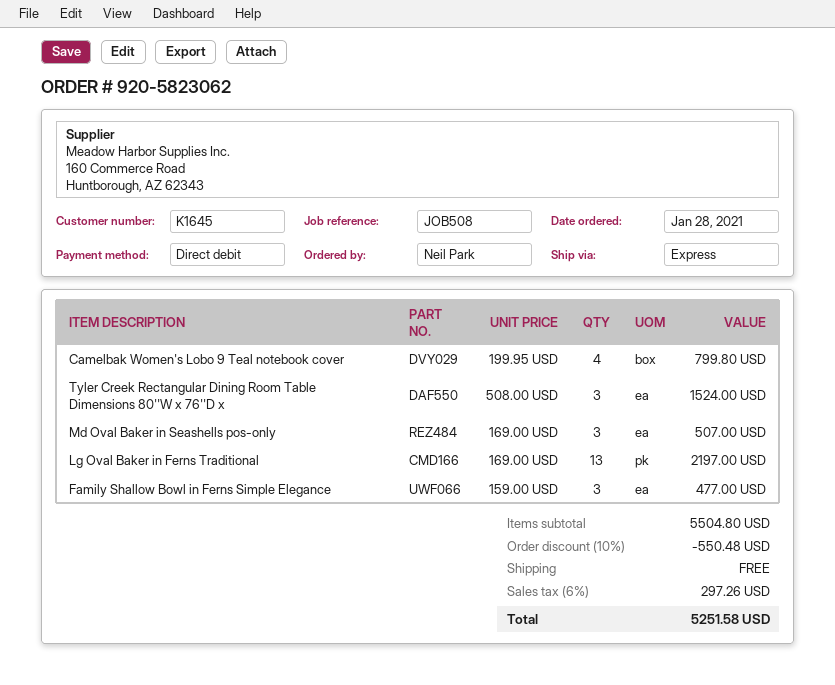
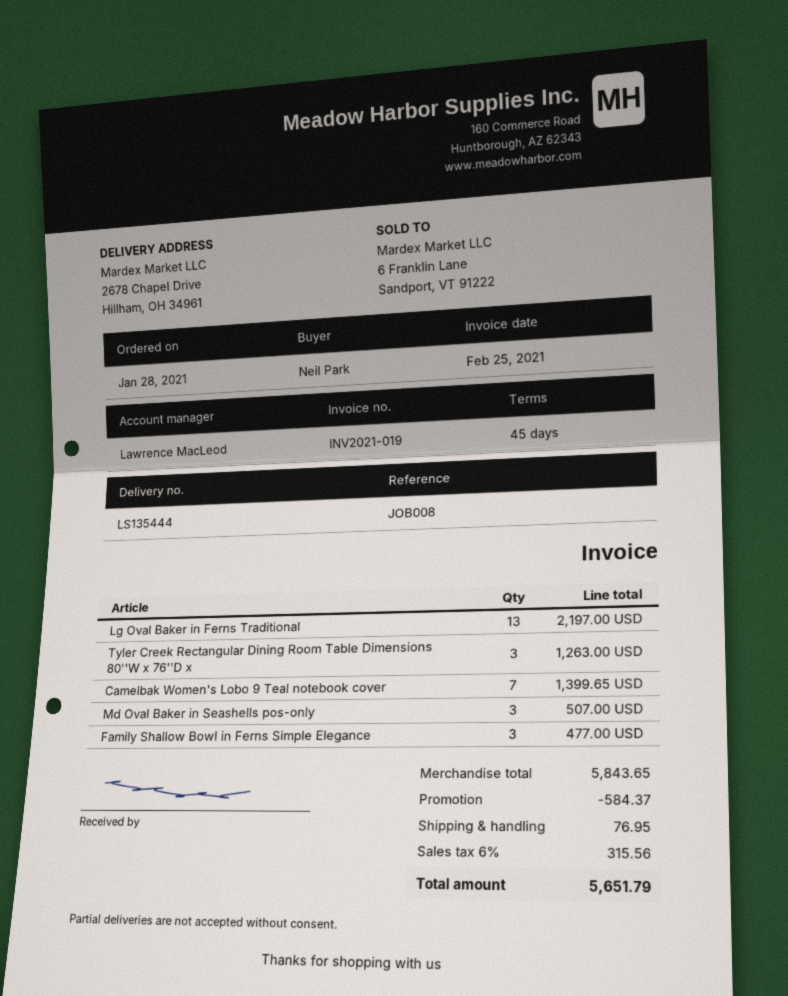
reference: JOB508 -> JOB008
Camelbak Women's Lobo 9 Teal notebook cover: 4 for 799.80 -> 7 for 1399.65
Tyler Creek Rectangular Dining Room Table Dimensions 80''W x 76''D x: 3 for 1524.00 -> 3 for 1263.00
subtotal: 5504.80 -> 5843.65
discount: 550.48 -> 584.37
shipping: 0.00 -> 76.95
tax: 6% = 297.26 -> 6% = 315.56
total: 5251.58 -> 5651.79

